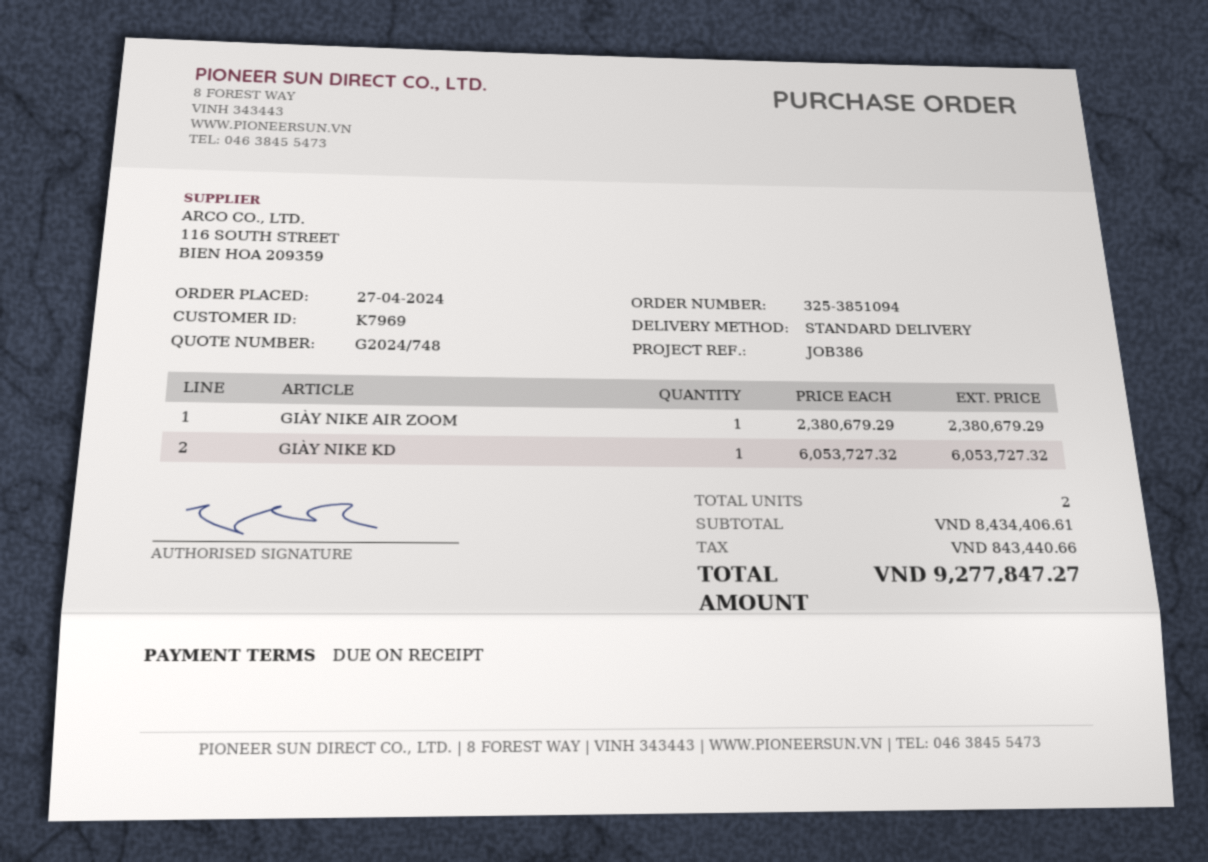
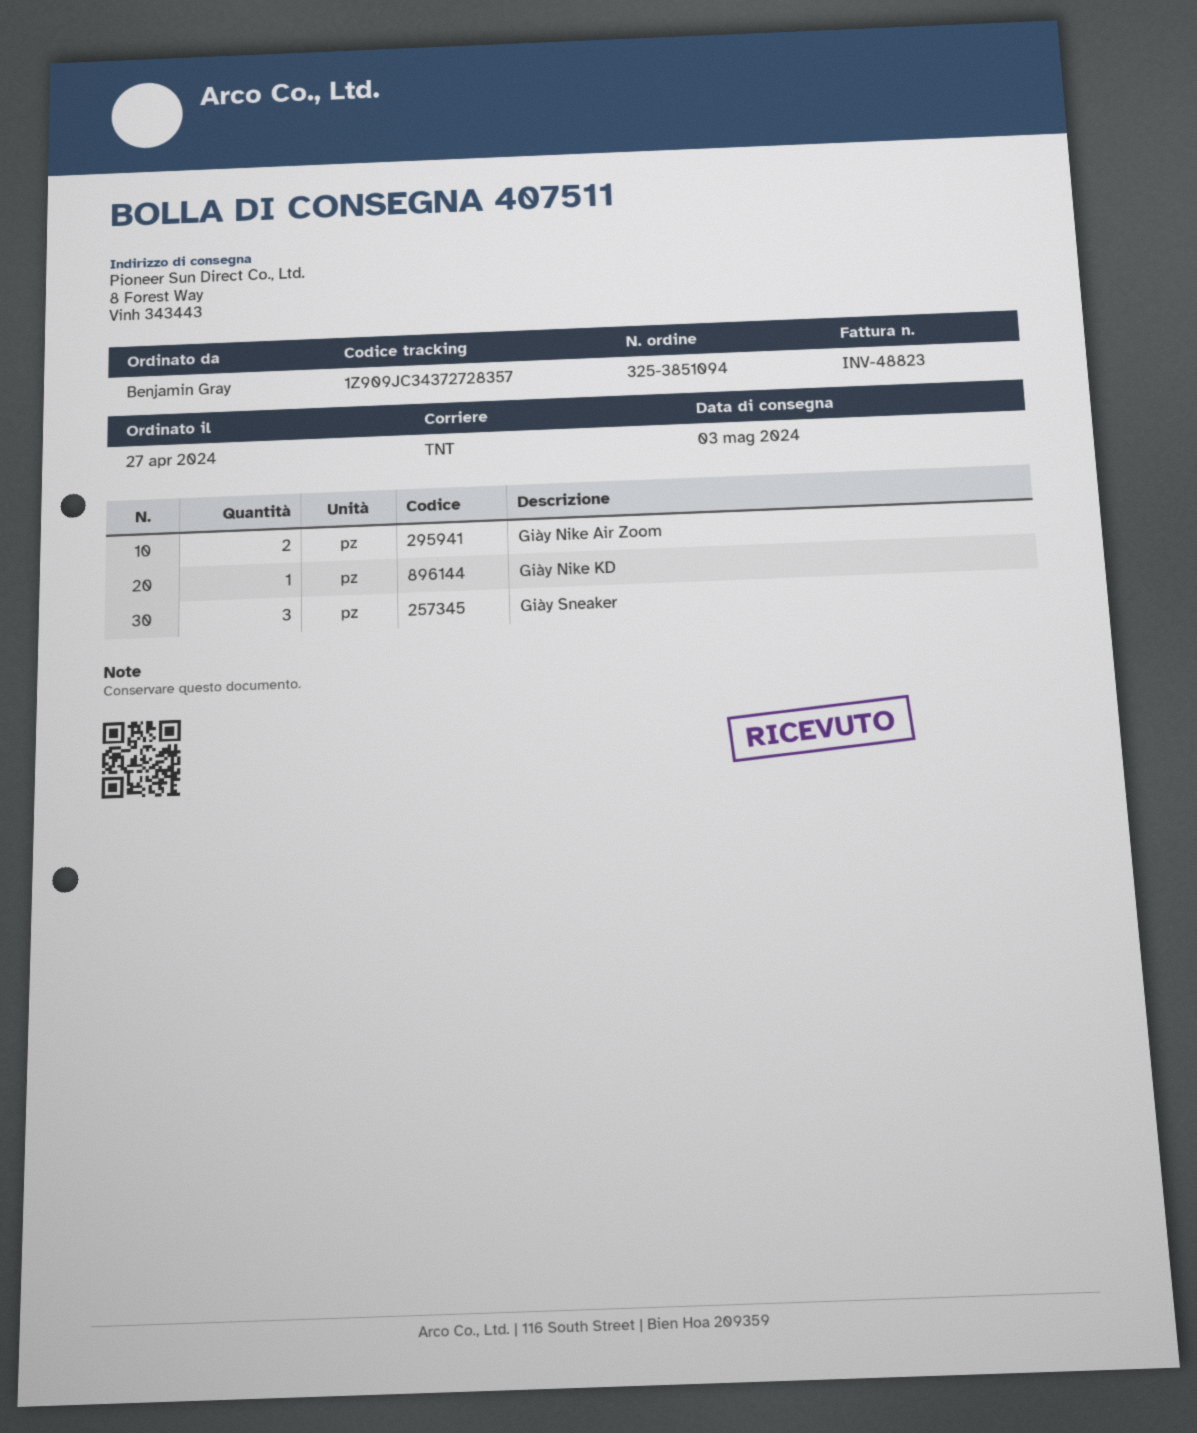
shipping method: standard -> TNT
GIÀY NIKE AIR ZOOM: 1 -> 2
Giày Sneaker: none -> 3

